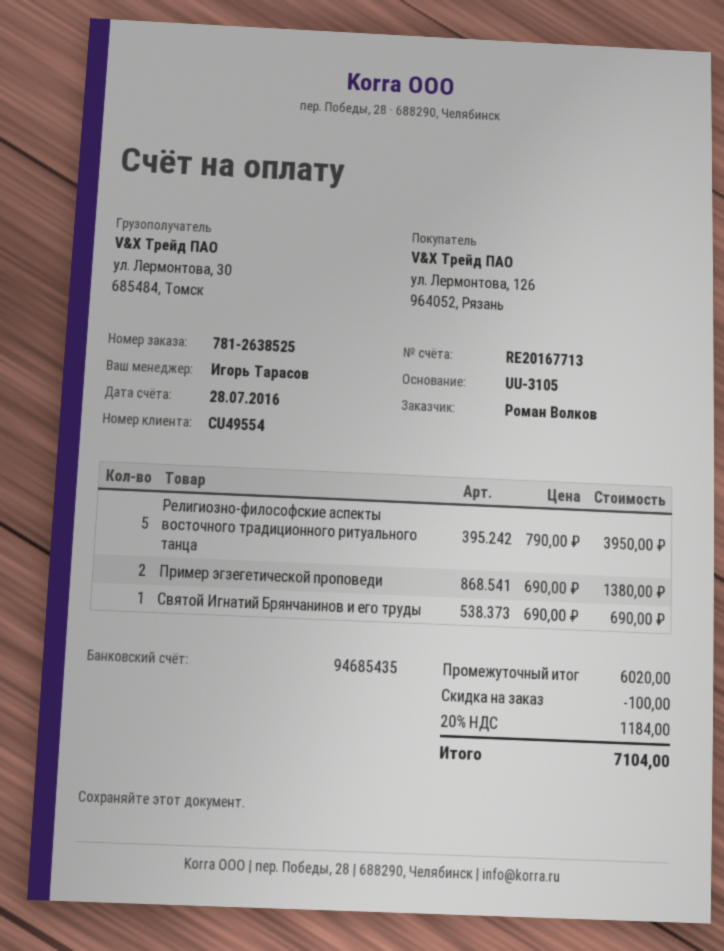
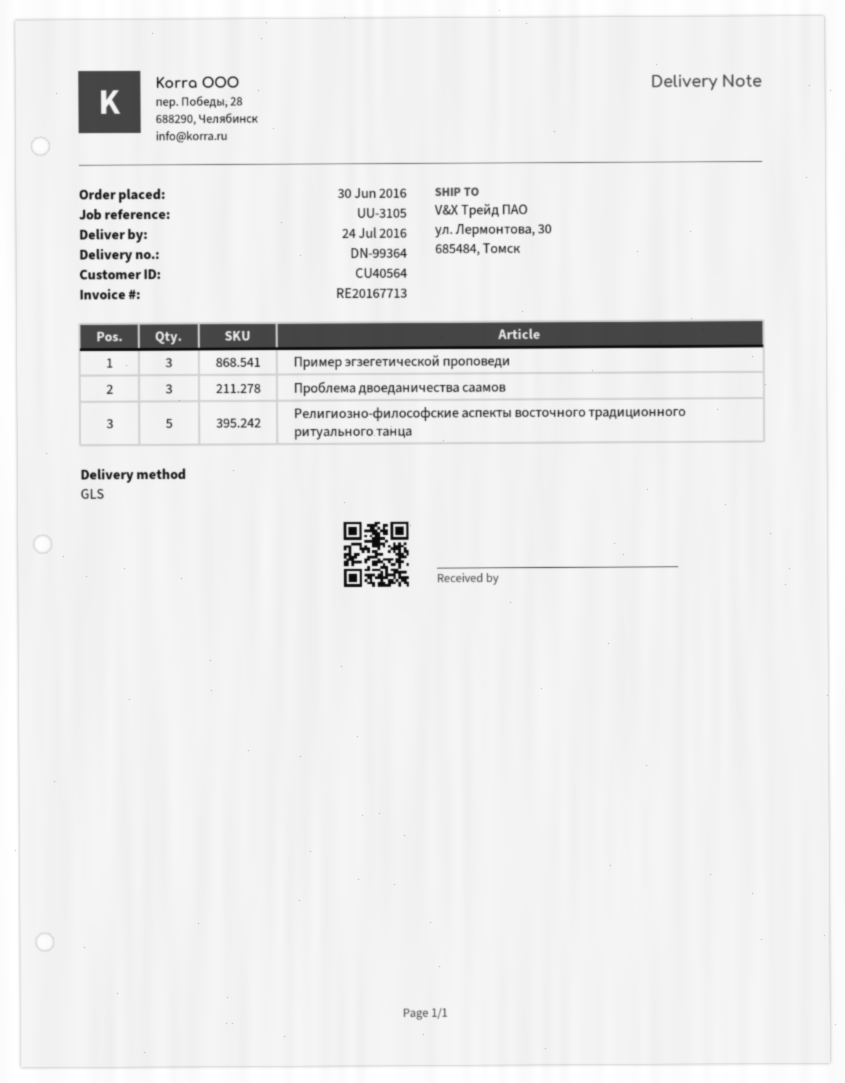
customer number: CU49554 -> CU40564
Пример эгзегетической проповеди: 2 -> 3
Святой Игнатий Брянчанинов и его труды: 1 -> none
Проблема двоеданичества саамов: none -> 3

